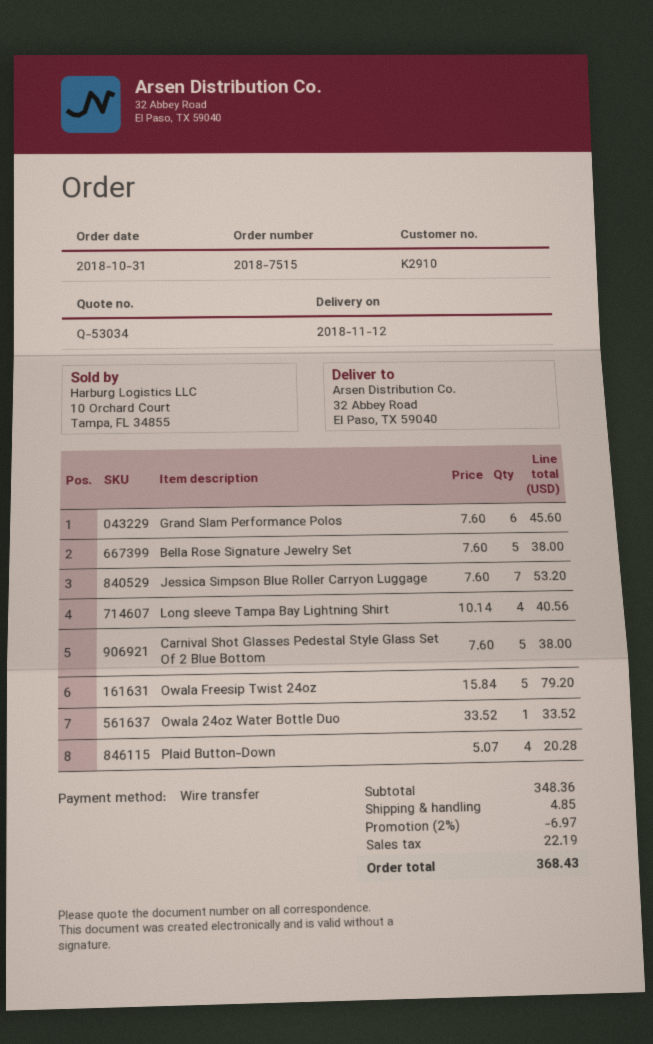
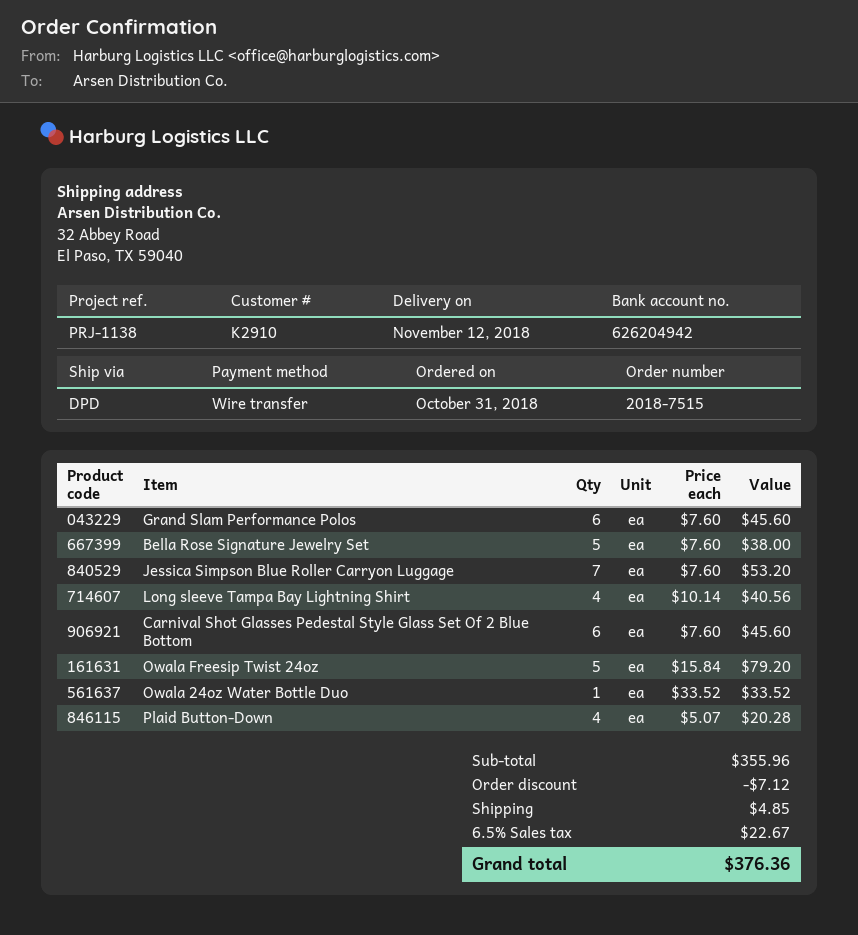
Carnival Shot Glasses Pedestal Style Glass Set Of 2 Blue Bottom: 5 x 7.60 = 38.00 -> 6 x 7.60 = 45.60
subtotal: 348.36 -> 355.96
discount: 6.97 -> 7.12
tax: 22.19 -> 22.67
total: 368.43 -> 376.36

